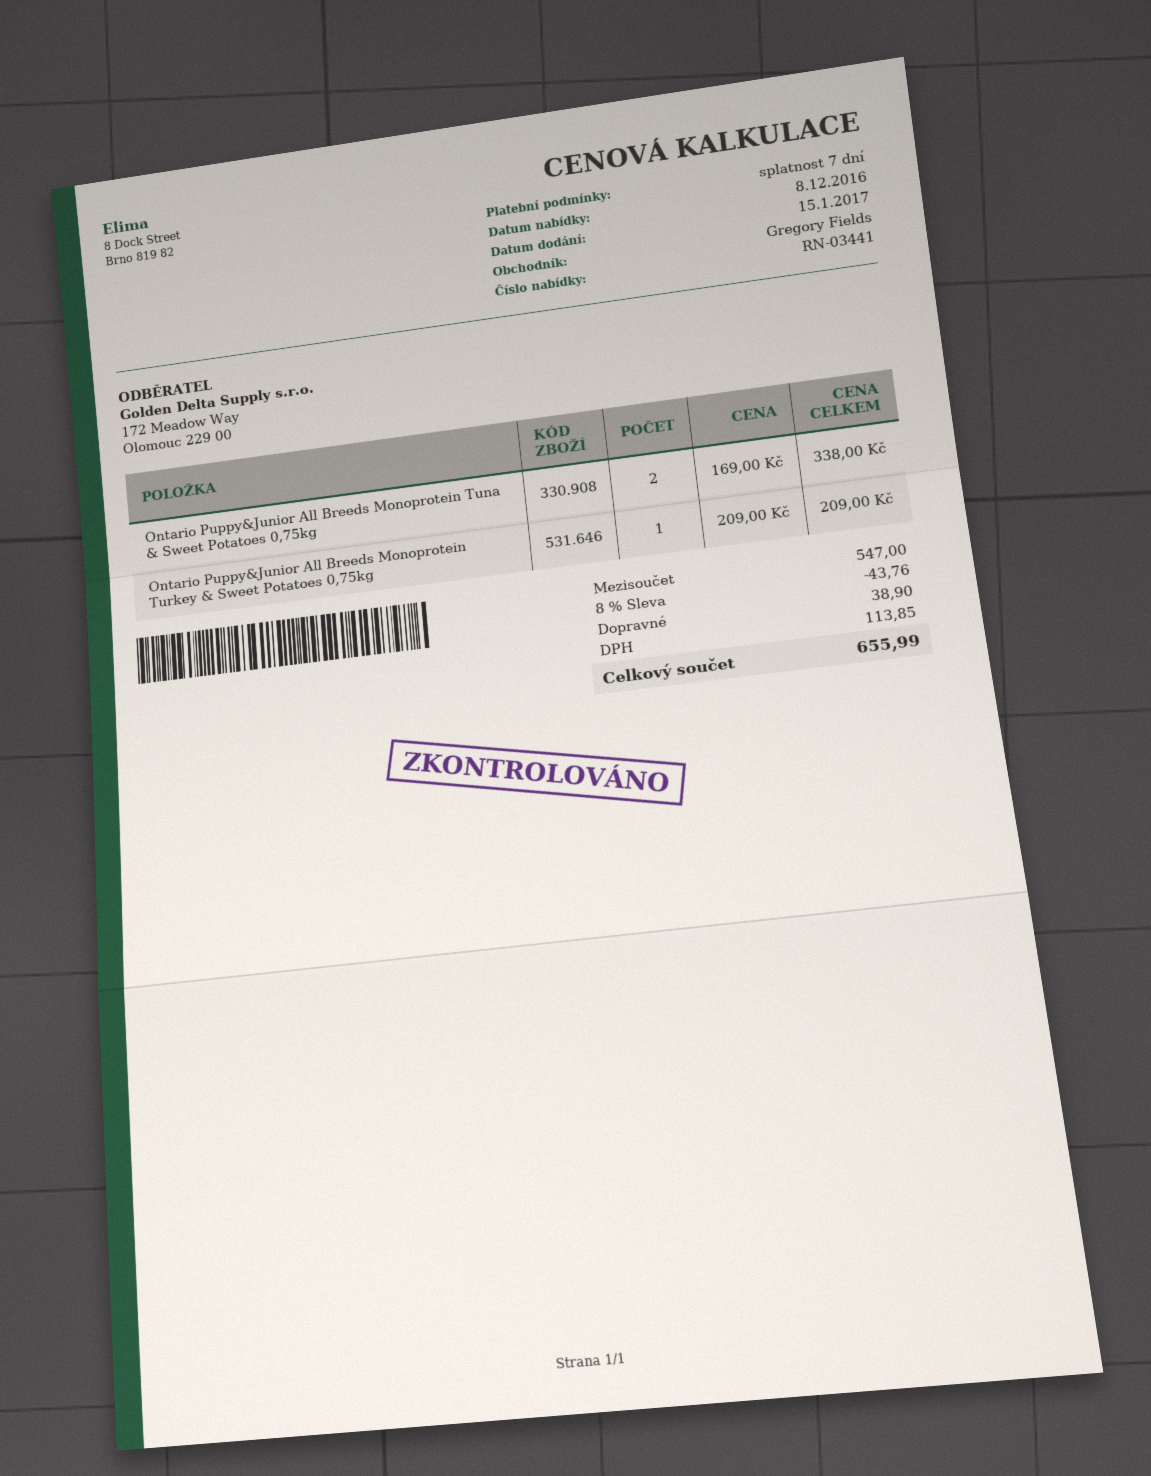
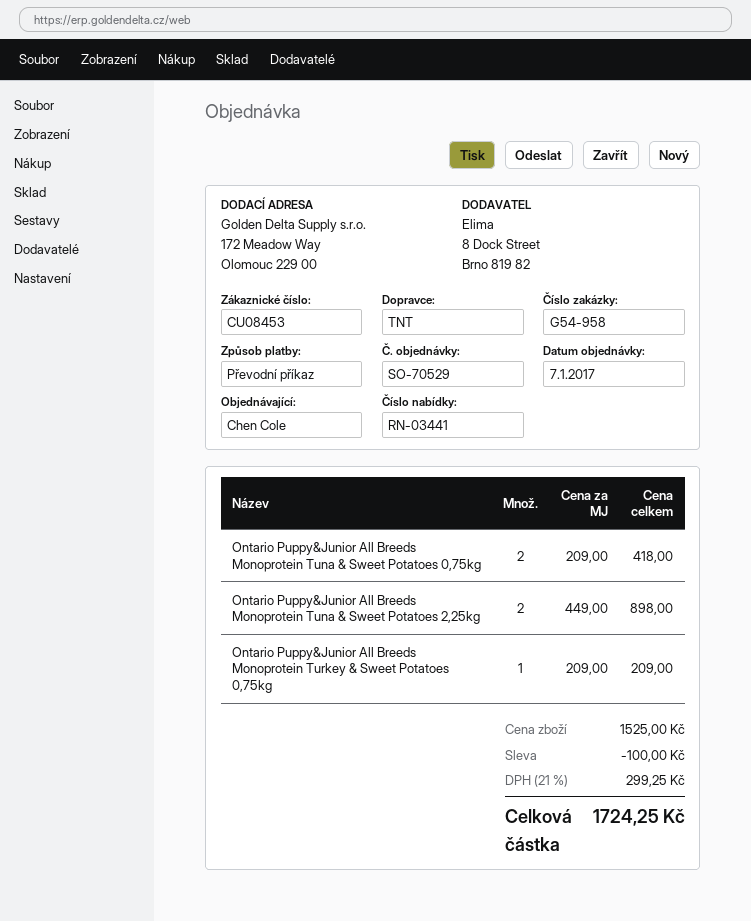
Ontario Puppy&Junior All Breeds Monoprotein Tuna & Sweet Potatoes 0,75kg: 2 x 169.00 = 338.00 -> 2 x 209.00 = 418.00
Ontario Puppy&Junior All Breeds Monoprotein Tuna & Sweet Potatoes 2,25kg: none -> 2 x 449.00 = 898.00
subtotal: 547.00 -> 1525.00
discount: 43.76 -> 100.00
shipping: 38.90 -> none
tax: 113.85 -> 299.25
total: 655.99 -> 1724.25

